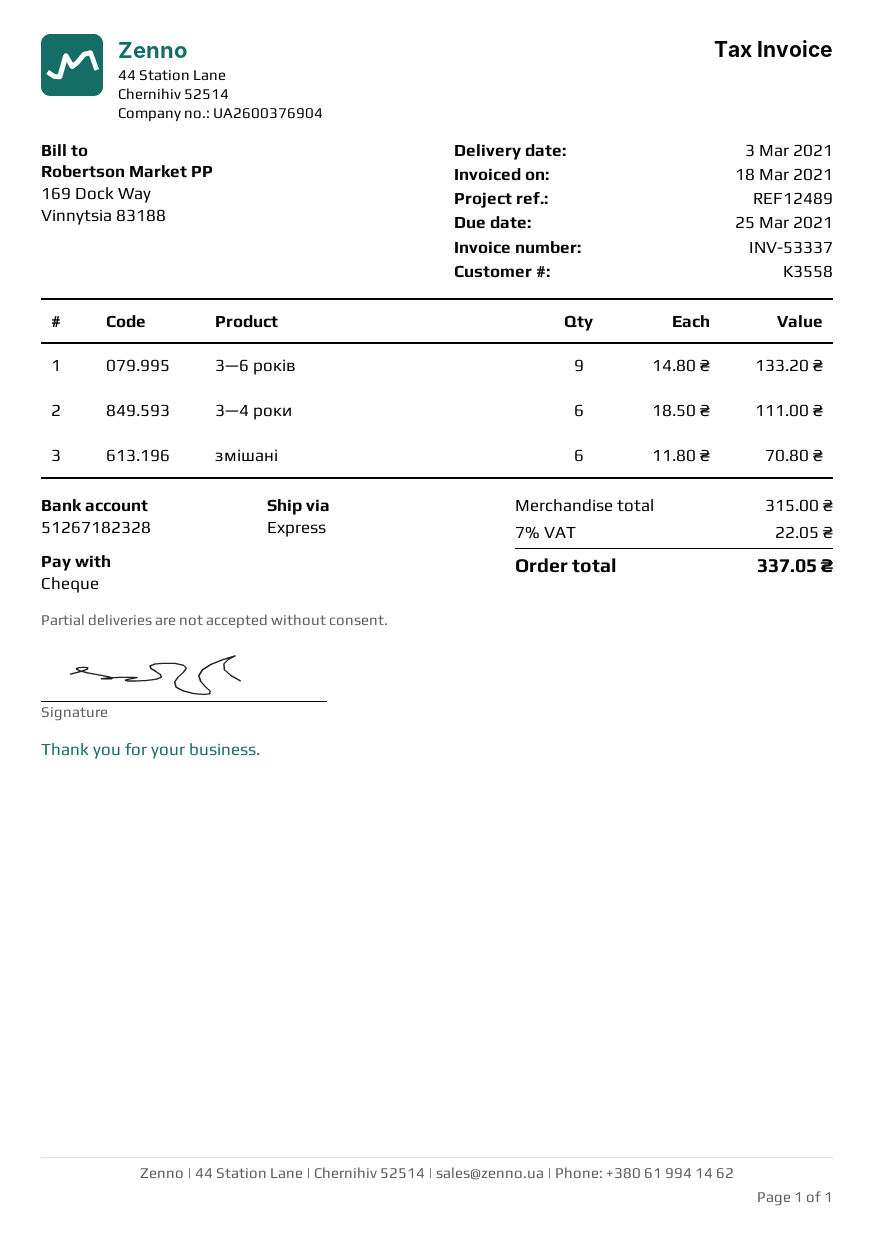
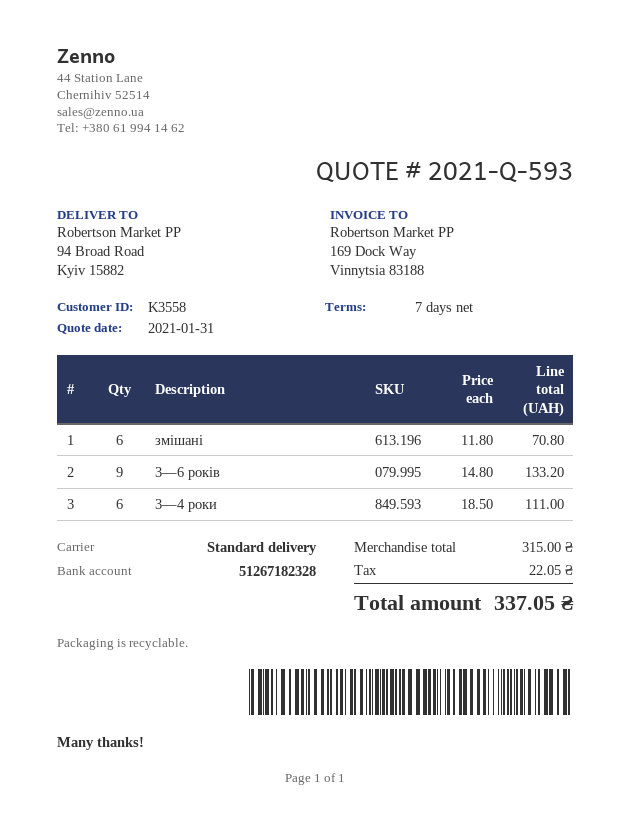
shipping method: express -> standard

